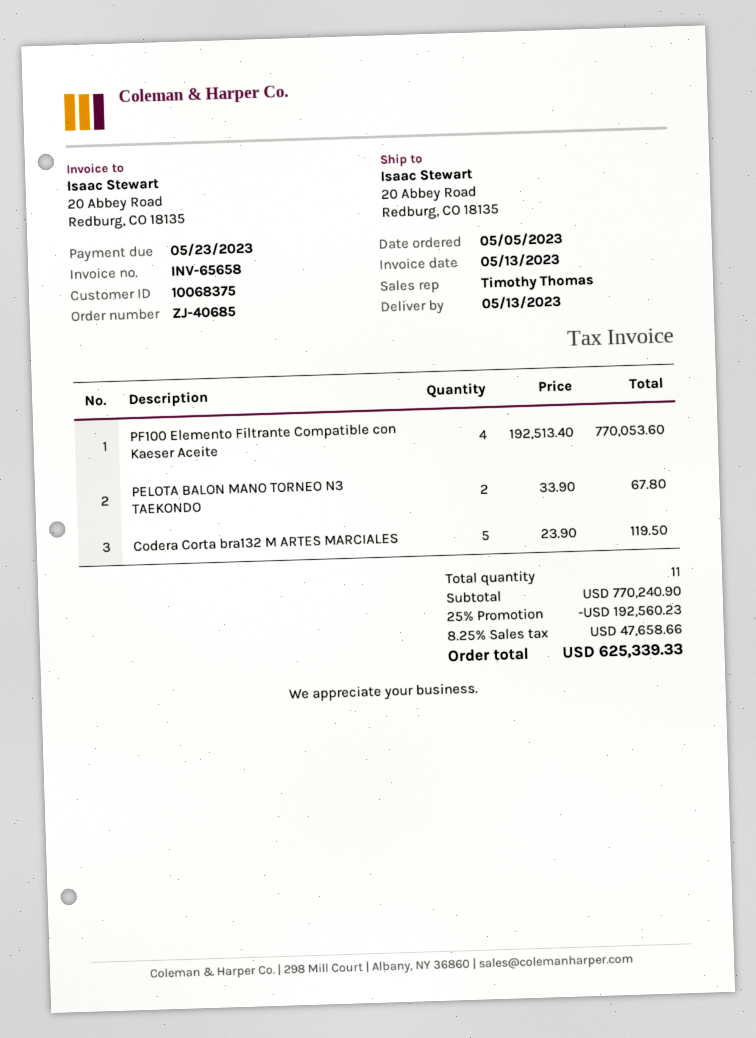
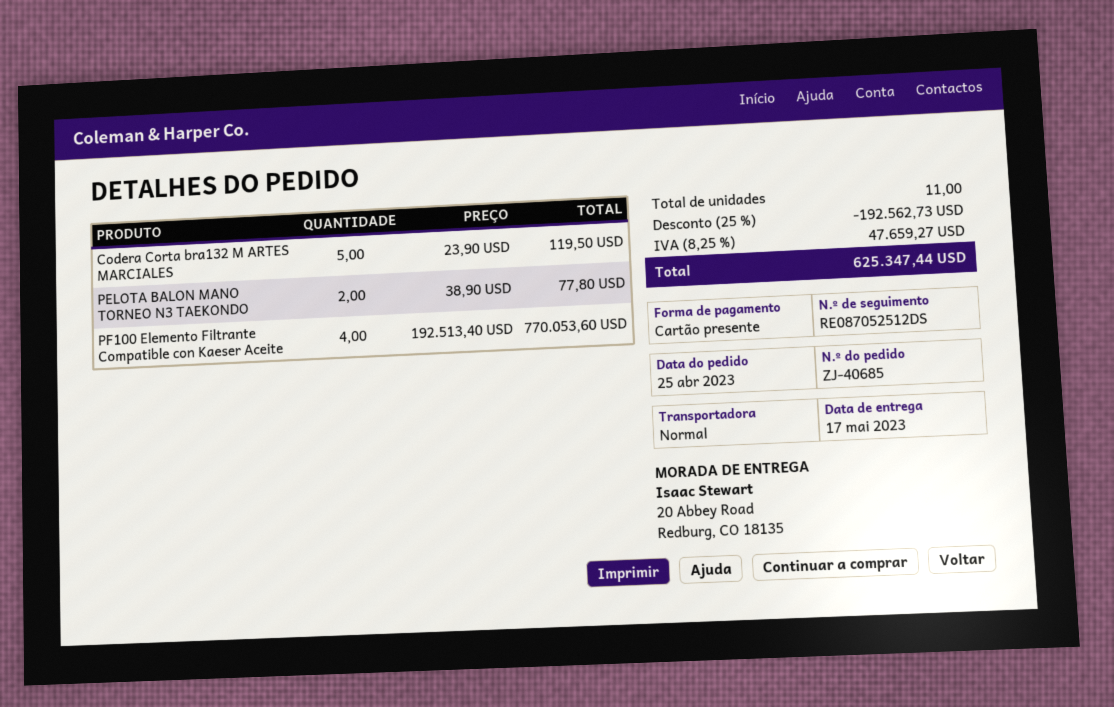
order date: 2023-05-05 -> 2023-04-25
delivery date: 2023-05-13 -> 2023-05-17
PELOTA BALON MANO TORNEO N3 TAEKONDO: 2 x 33.90 = 67.80 -> 2 x 38.90 = 77.80
discount: 25% = 192560.23 -> 25% = 192562.73
tax: 8.25% = 47658.66 -> 8.25% = 47659.27
total: 625339.33 -> 625347.44

